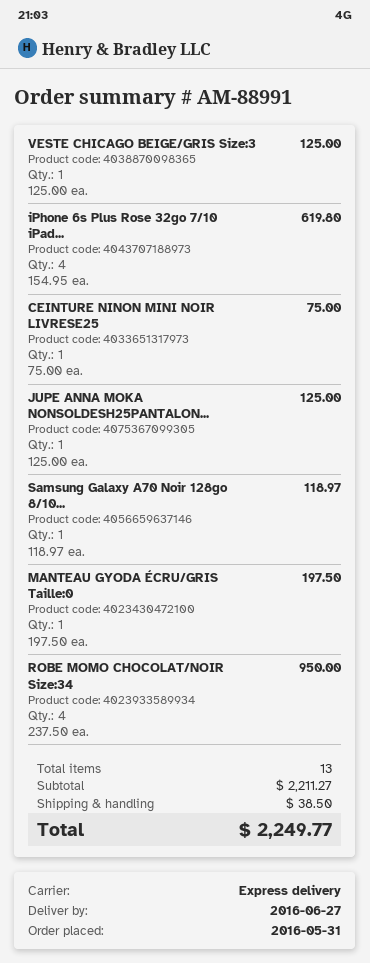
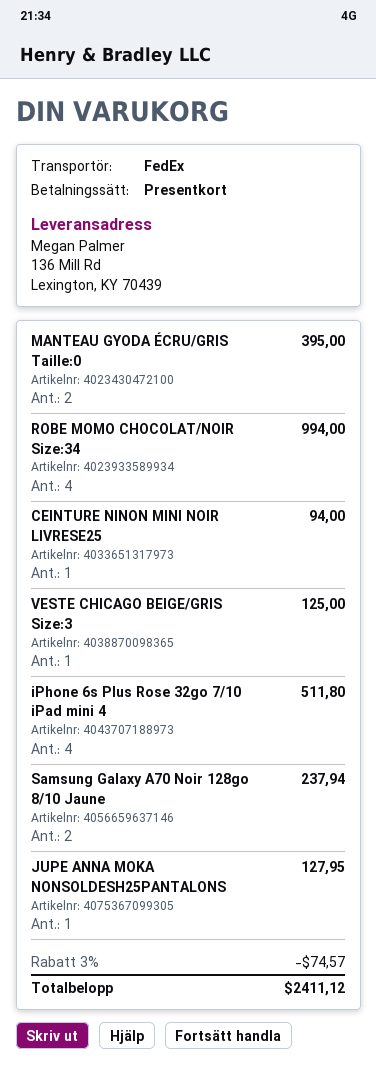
shipping method: express -> FedEx
iPhone 6s Plus Rose 32go 7/10 iPad...: 4 for 619.80 -> 4 for 511.80
CEINTURE NINON MINI NOIR LIVRESE25: 1 for 75.00 -> 1 for 94.00
JUPE ANNA MOKA NONSOLDESH25PANTALON...: 1 for 125.00 -> 1 for 127.95
Samsung Galaxy A70 Noir 128go 8/10...: 1 for 118.97 -> 2 for 237.94
MANTEAU GYODA ÉCRU/GRIS Taille:0: 1 for 197.50 -> 2 for 395.00
ROBE MOMO CHOCOLAT/NOIR Size:34: 4 for 950.00 -> 4 for 994.00
discount: none -> 3% = 74.57
shipping: 38.50 -> none
total: 2249.77 -> 2411.12

